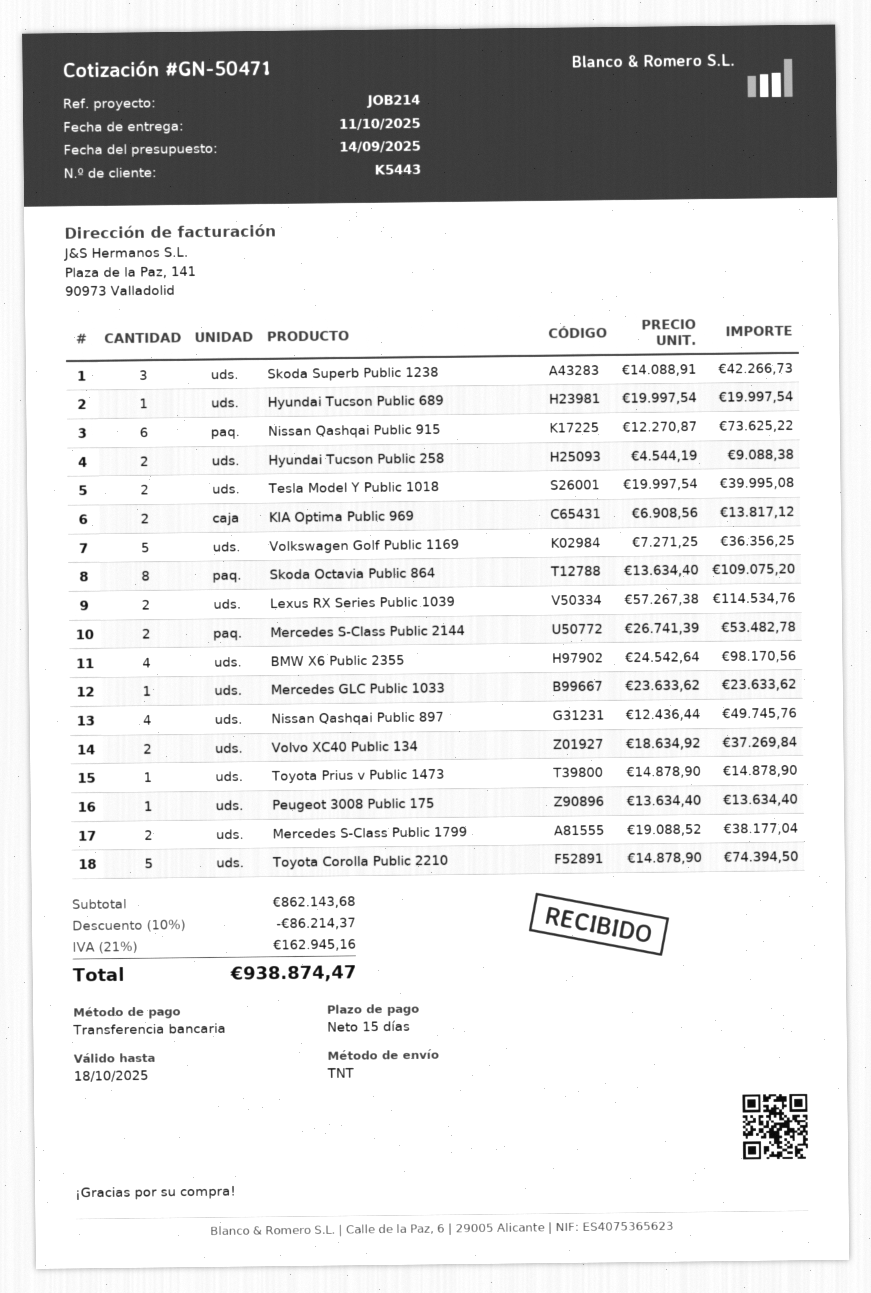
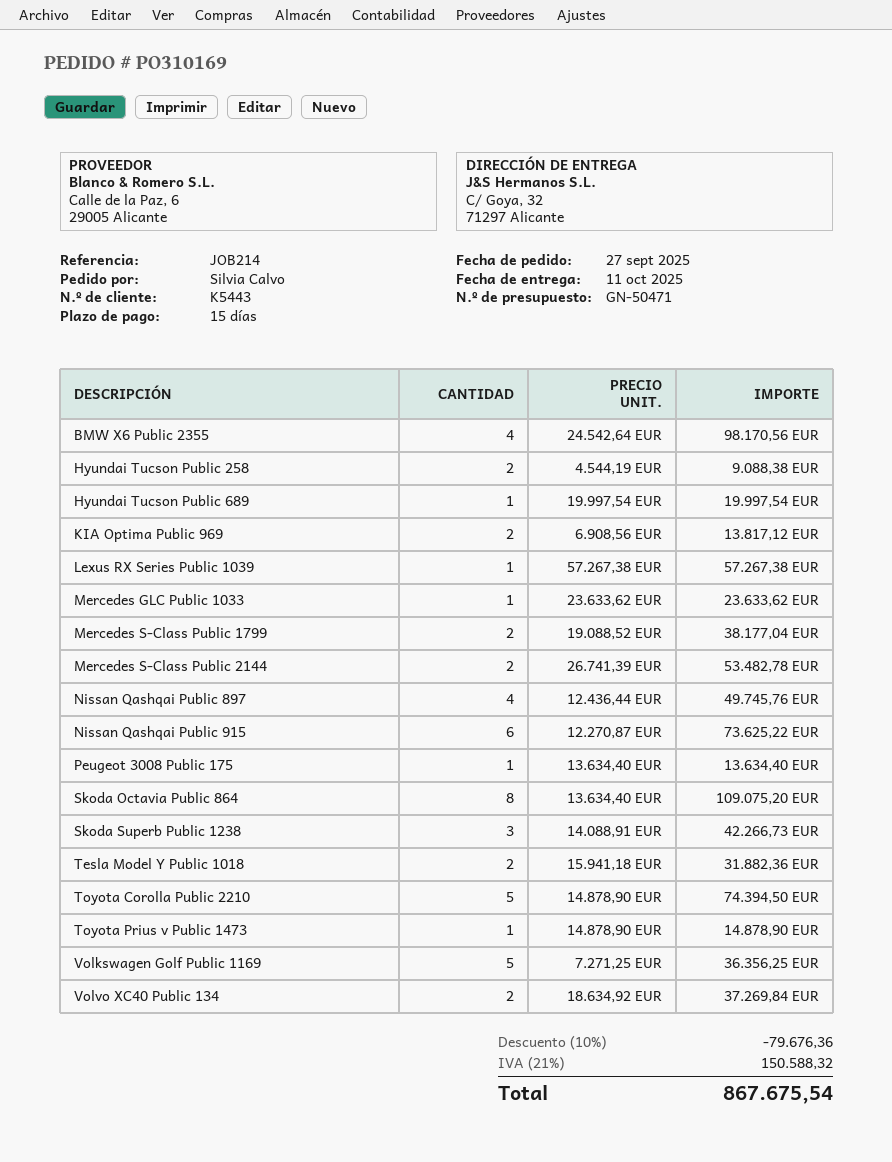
Tesla Model Y Public 1018: 2 x 19997.54 = 39995.08 -> 2 x 15941.18 = 31882.36
Lexus RX Series Public 1039: 2 x 57267.38 = 114534.76 -> 1 x 57267.38 = 57267.38
discount: 10% = 86214.37 -> 10% = 79676.36
tax: 21% = 162945.16 -> 21% = 150588.32
total: 938874.47 -> 867675.54

